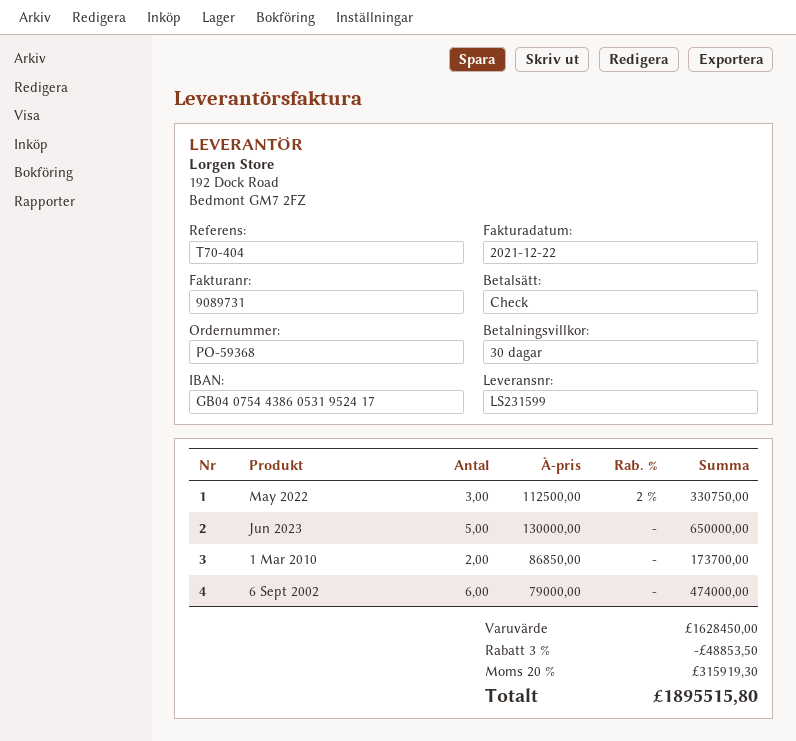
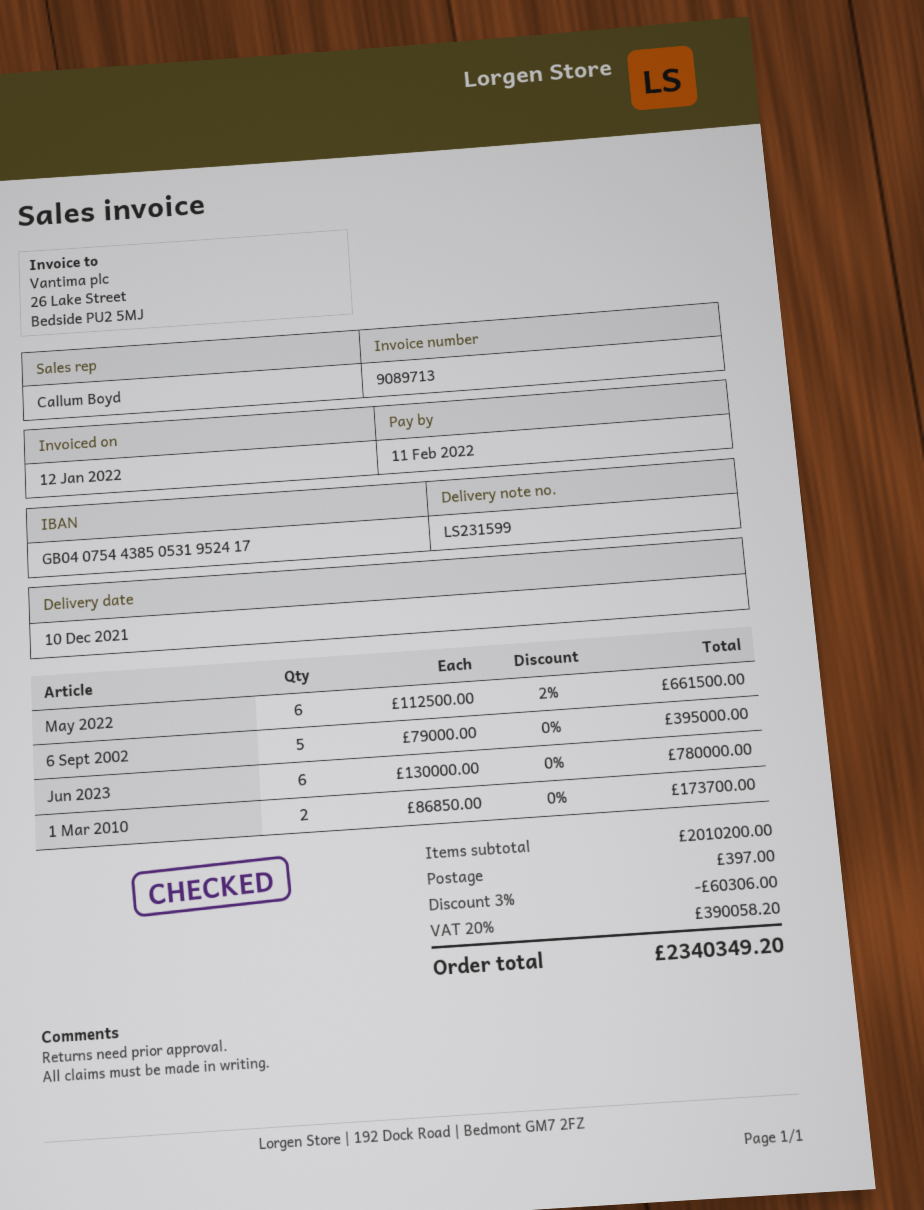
invoice number: 9089731 -> 9089713
invoice date: 2021-12-22 -> 2022-01-12
bank account: GB04075443860531952417 -> GB04075443850531952417
May 2022: 3 x 112500.00 - 2% = 330750.00 -> 6 x 112500.00 - 2% = 661500.00
Jun 2023: 5 x 130000.00 = 650000.00 -> 6 x 130000.00 = 780000.00
6 Sept 2002: 6 x 79000.00 = 474000.00 -> 5 x 79000.00 = 395000.00
subtotal: 1628450.00 -> 2010200.00
discount: 3% = 48853.50 -> 3% = 60306.00
shipping: none -> 397.00
tax: 20% = 315919.30 -> 20% = 390058.20
total: 1895515.80 -> 2340349.20

